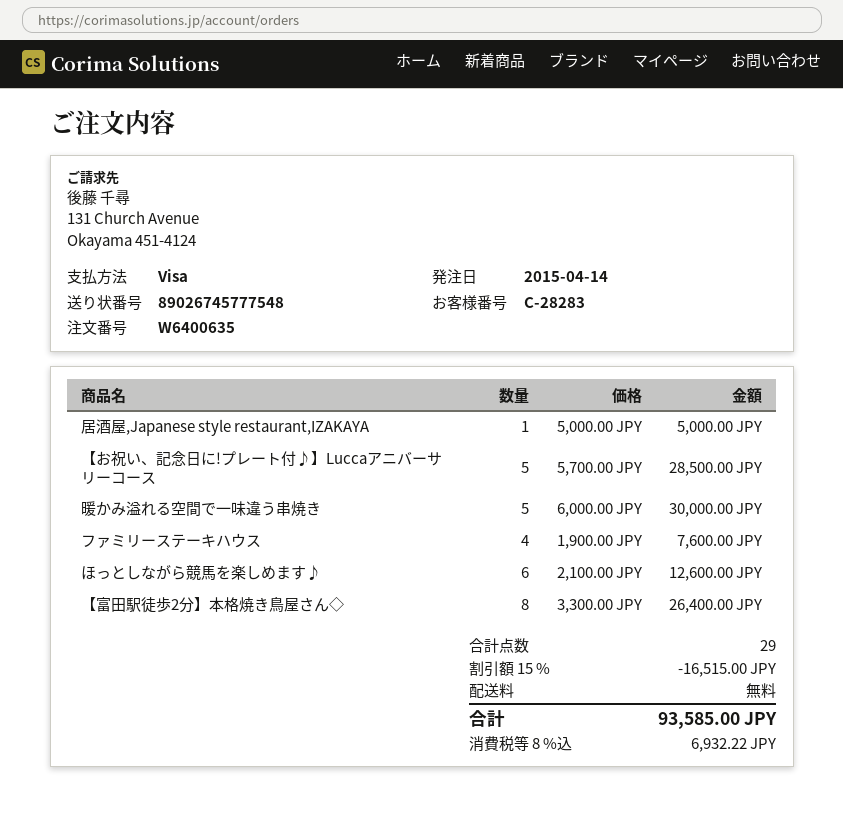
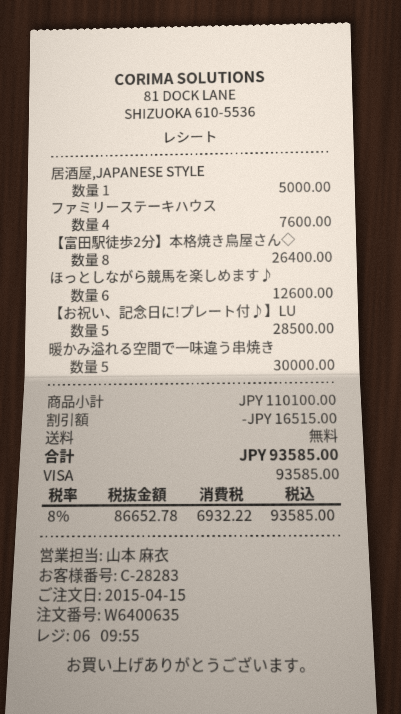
order date: 2015-04-14 -> 2015-04-15

